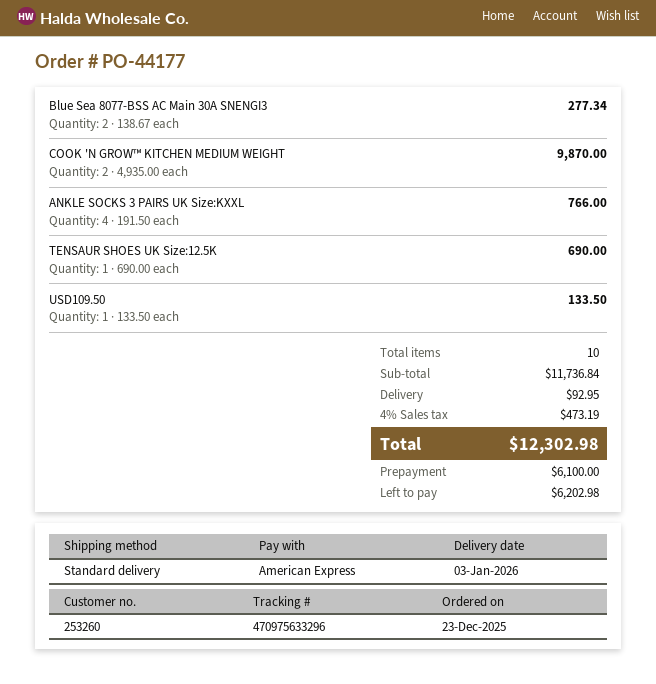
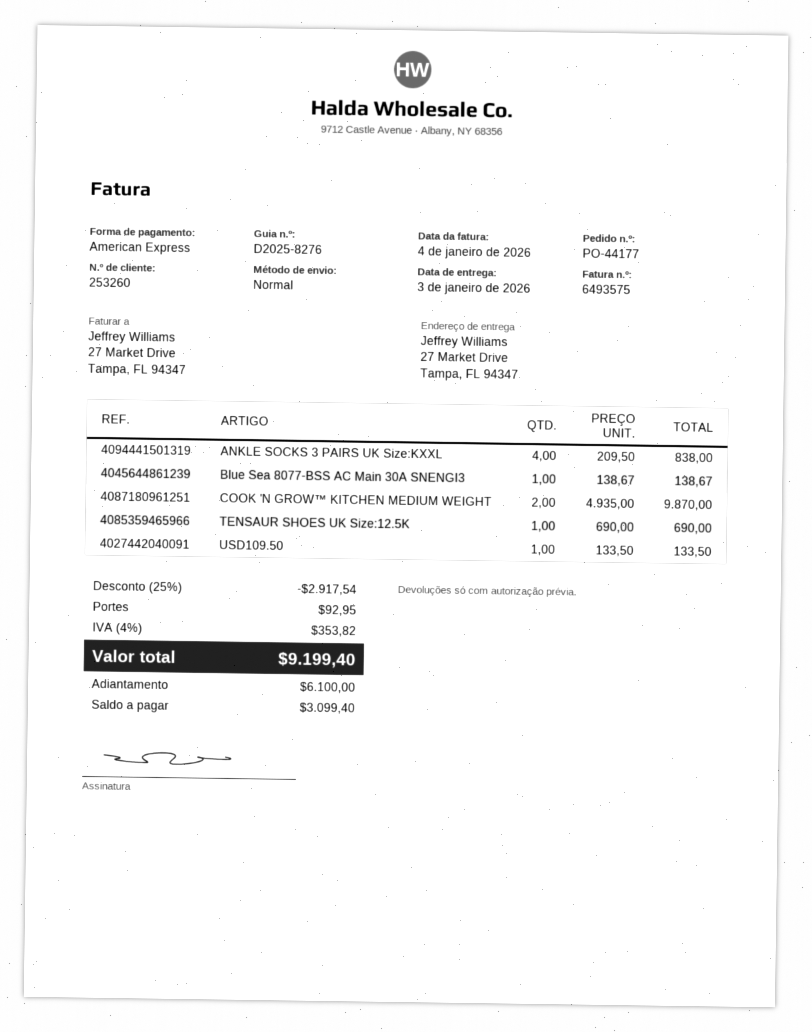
Blue Sea 8077-BSS AC Main 30A SNENGI3: 2 x 138.67 = 277.34 -> 1 x 138.67 = 138.67
ANKLE SOCKS 3 PAIRS UK Size:KXXL: 4 x 191.50 = 766.00 -> 4 x 209.50 = 838.00
discount: none -> 25% = 2917.54
tax: 4% = 473.19 -> 4% = 353.82
total: 12302.98 -> 9199.40
balance: 6202.98 -> 3099.40

